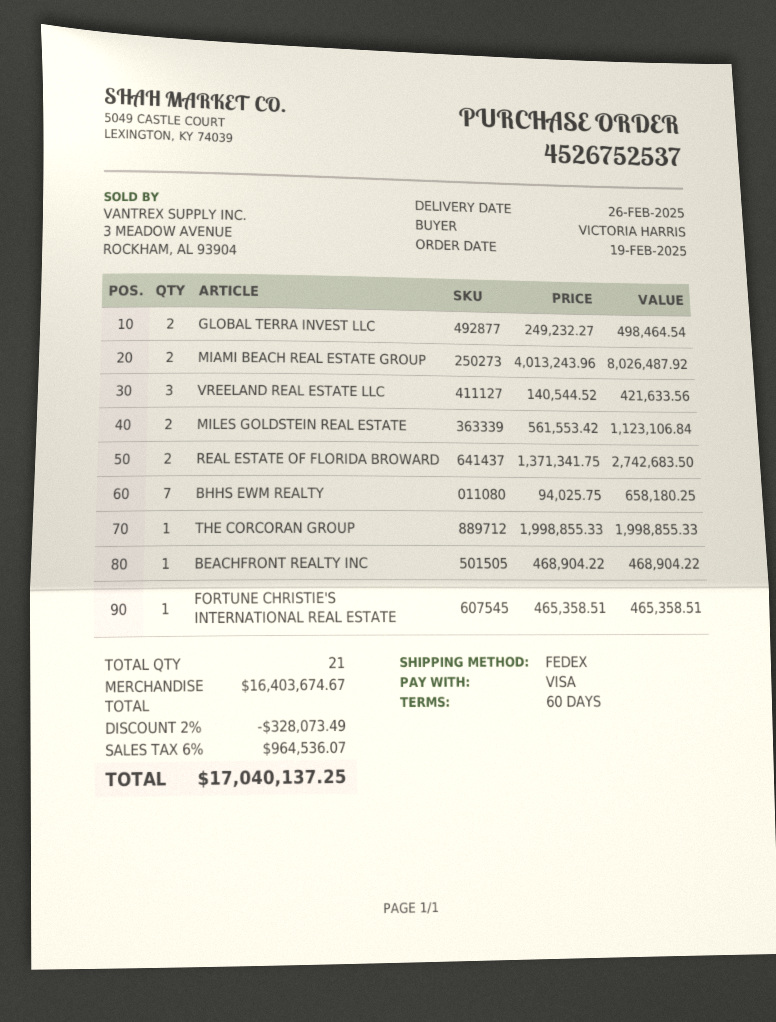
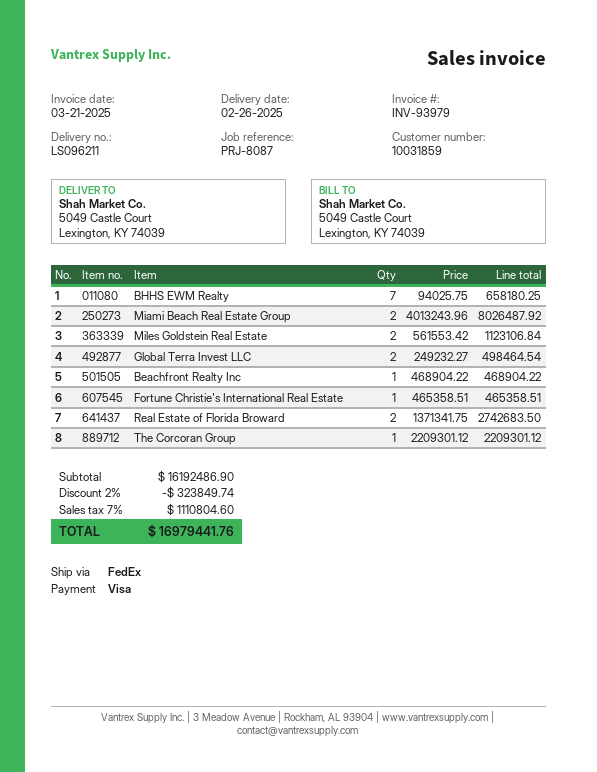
VREELAND REAL ESTATE LLC: 3 x 140544.52 = 421633.56 -> none
THE CORCORAN GROUP: 1 x 1998855.33 = 1998855.33 -> 1 x 2209301.12 = 2209301.12
subtotal: 16403674.67 -> 16192486.90
discount: 2% = 328073.49 -> 2% = 323849.74
tax: 6% = 964536.07 -> 7% = 1110804.60
total: 17040137.25 -> 16979441.76

